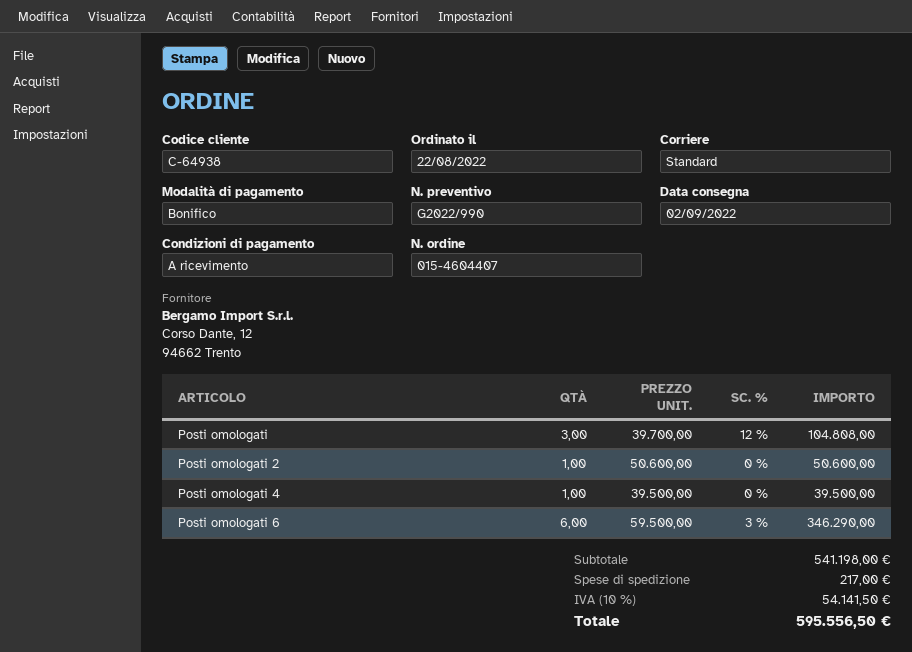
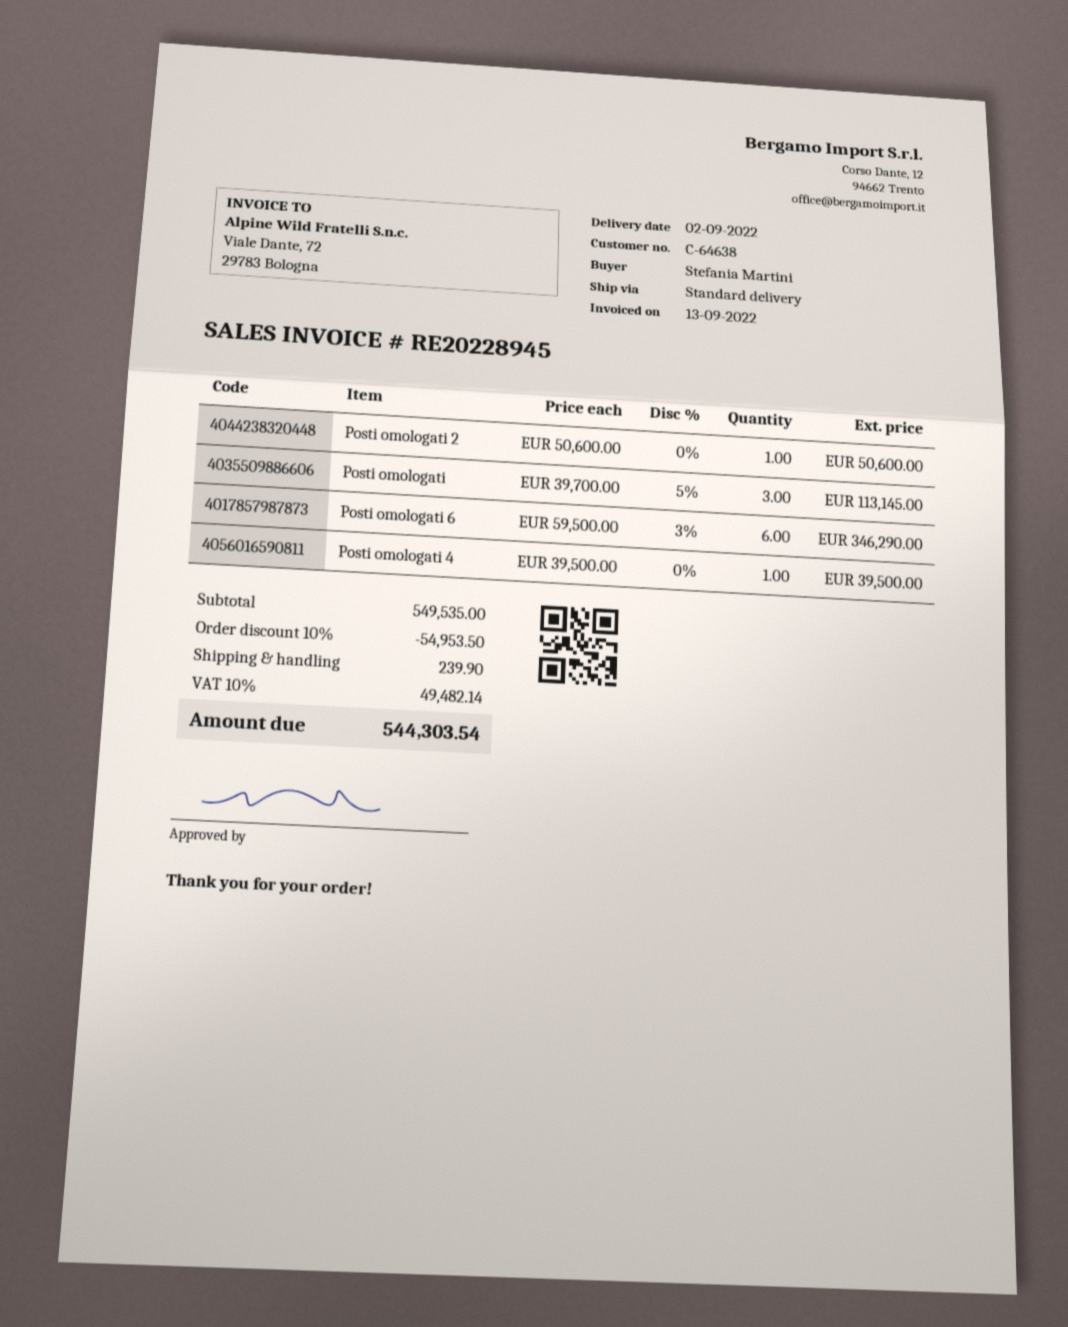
customer number: C-64938 -> C-64638
Posti omologati: 3 x 39700.00 - 12% = 104808.00 -> 3 x 39700.00 - 5% = 113145.00
subtotal: 541198.00 -> 549535.00
discount: none -> 10% = 54953.50
shipping: 217.00 -> 239.90
tax: 10% = 54141.50 -> 10% = 49482.14
total: 595556.50 -> 544303.54

